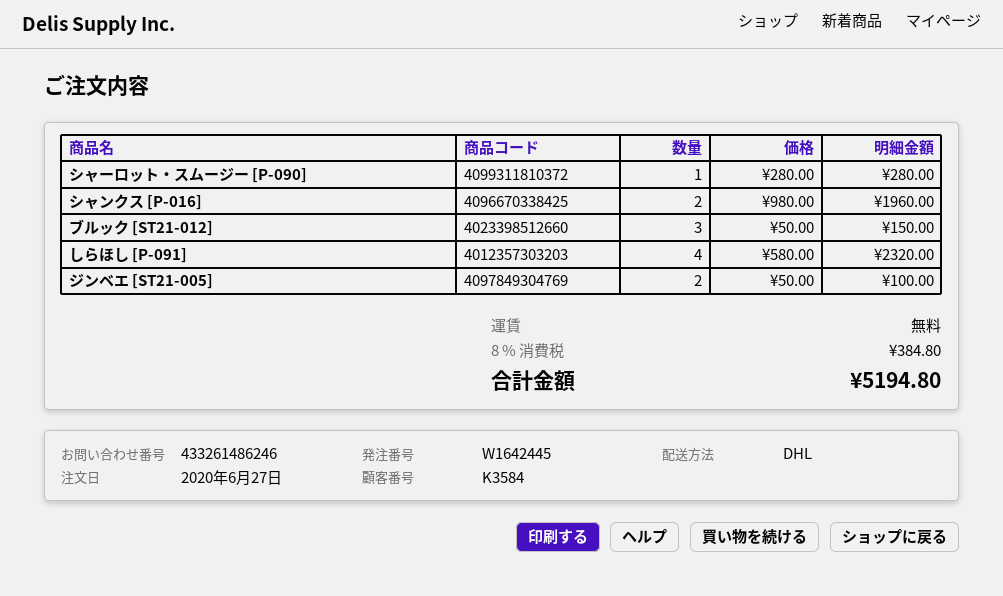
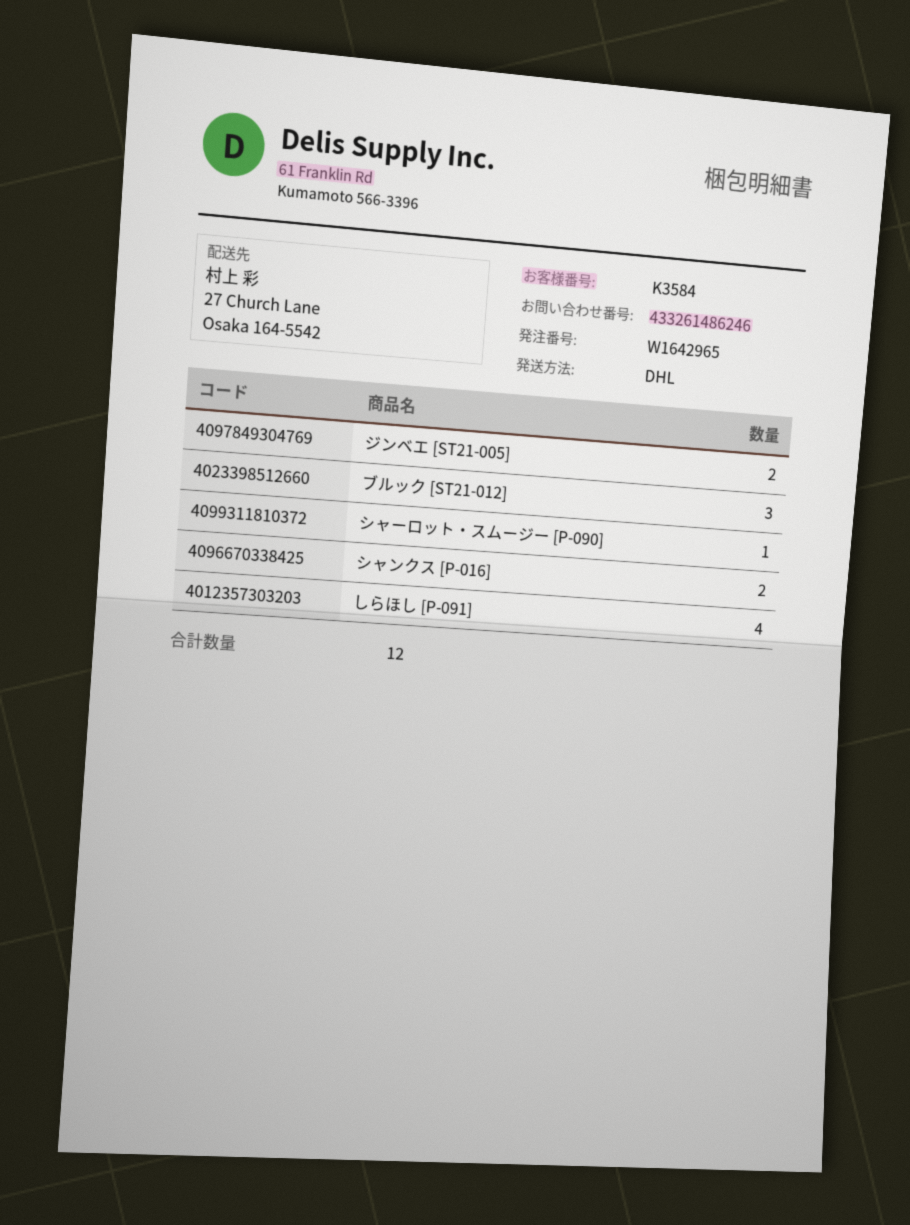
order number: W1642445 -> W1642965

